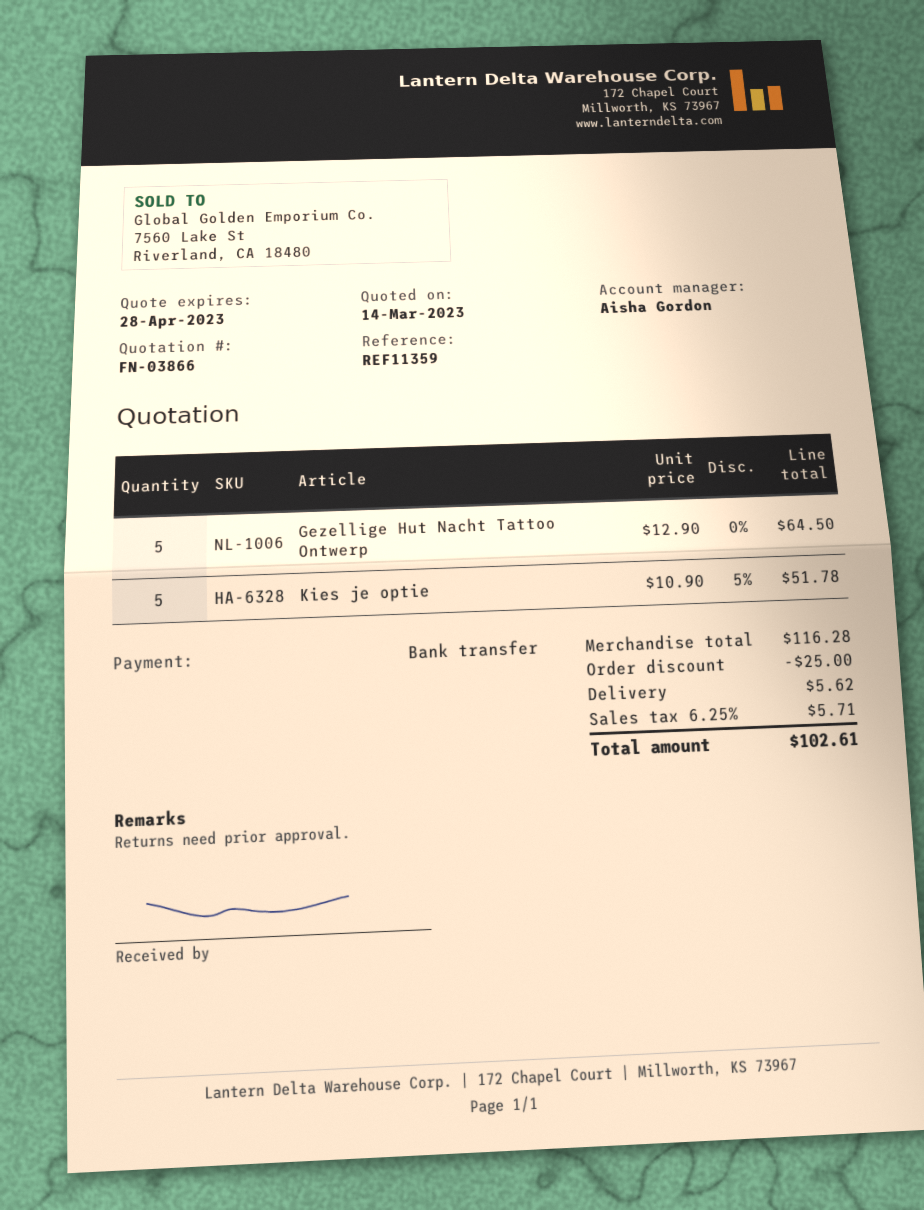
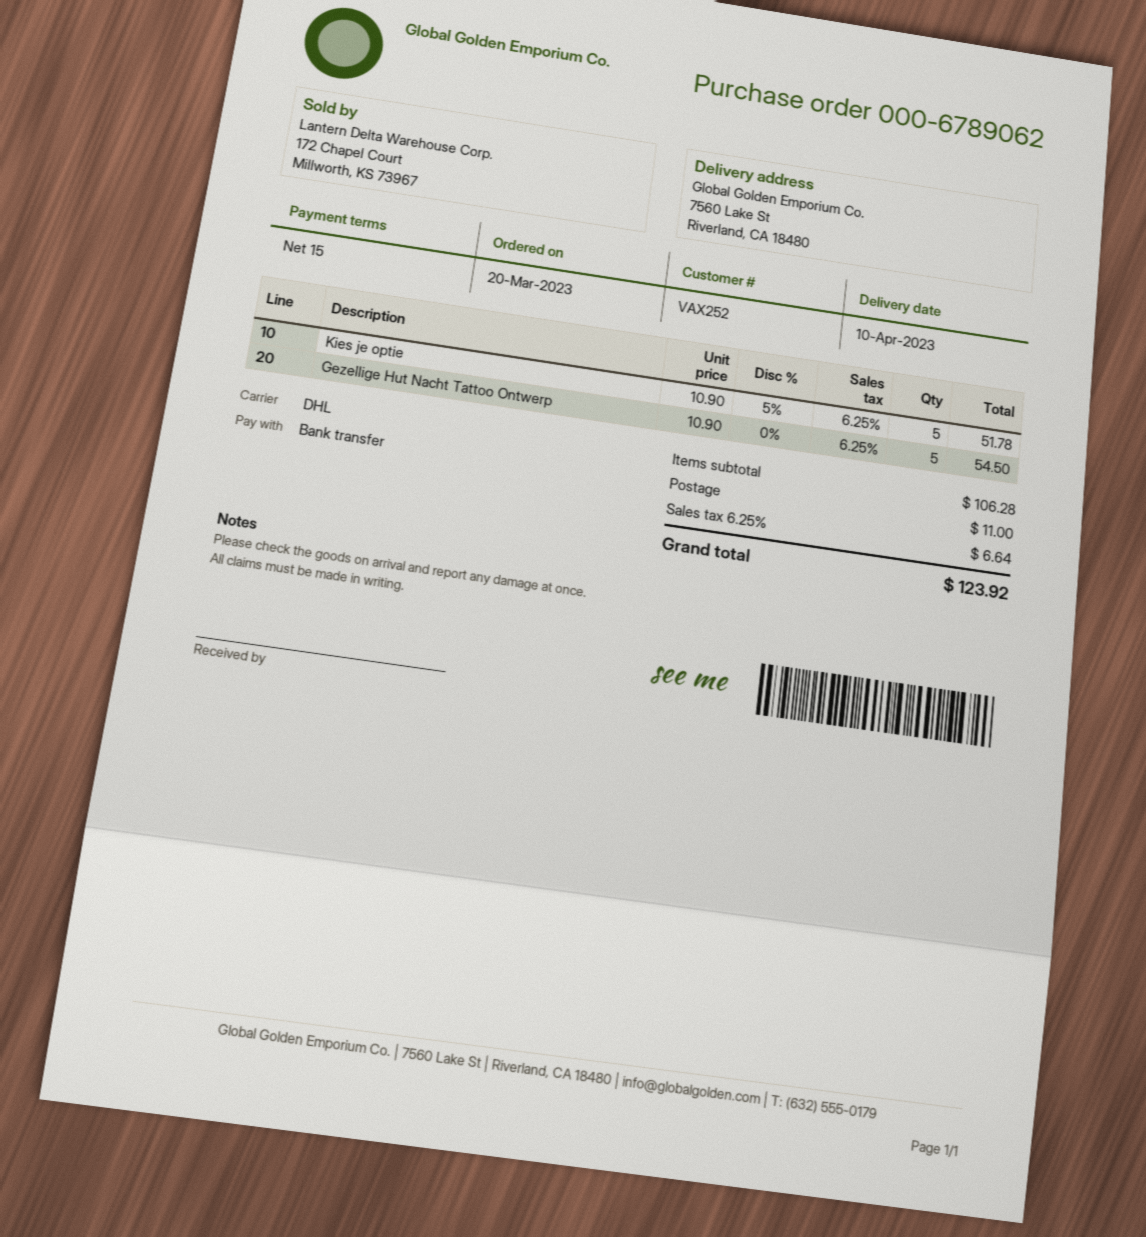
Gezellige Hut Nacht Tattoo Ontwerp: 5 x 12.90 = 64.50 -> 5 x 10.90 = 54.50
subtotal: 116.28 -> 106.28
discount: 25.00 -> none
shipping: 5.62 -> 11.00
tax: 6.25% = 5.71 -> 6.25% = 6.64
total: 102.61 -> 123.92

